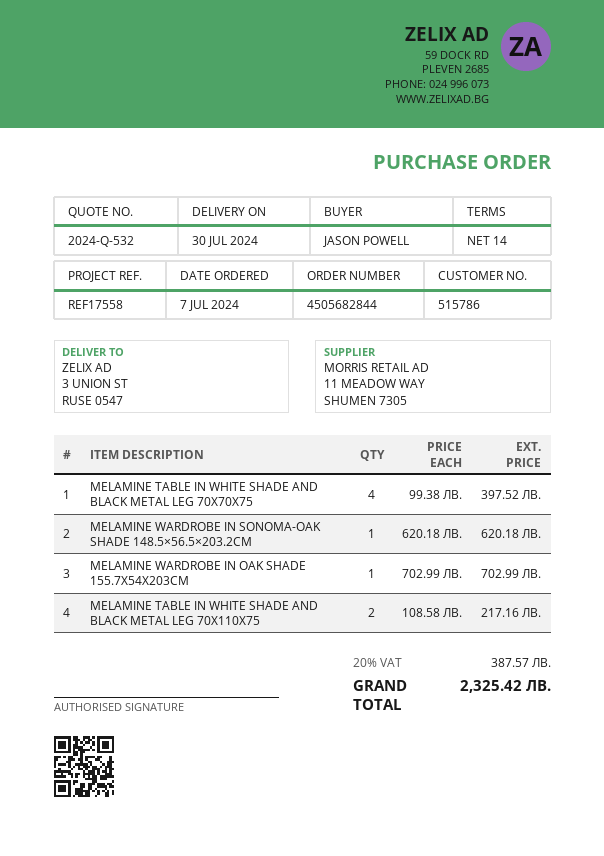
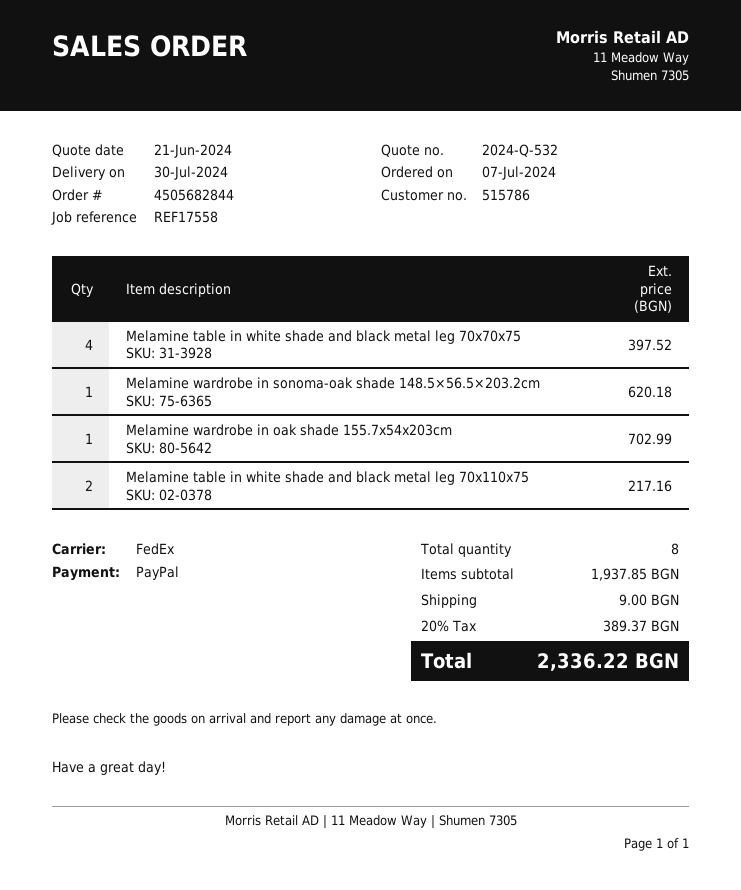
shipping: none -> 9.00
tax: 20% = 387.57 -> 20% = 389.37
total: 2325.42 -> 2336.22

